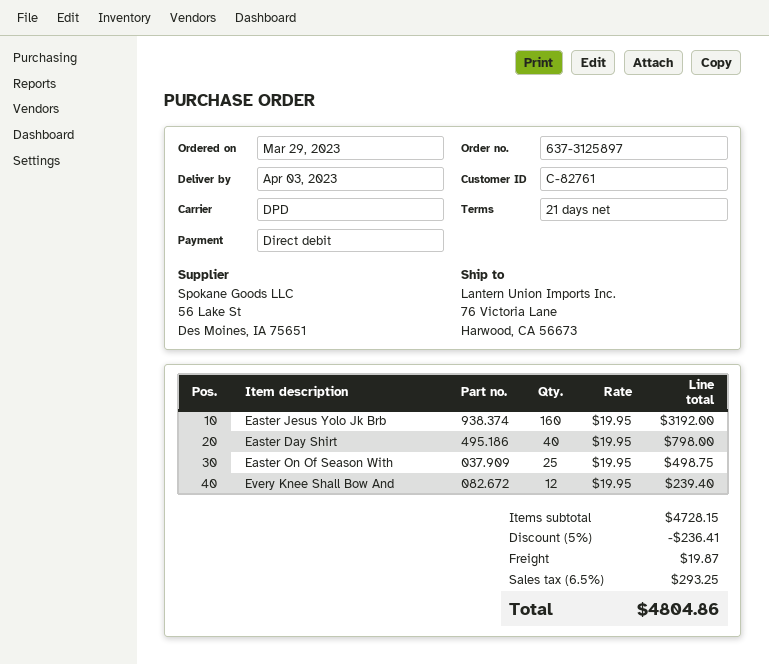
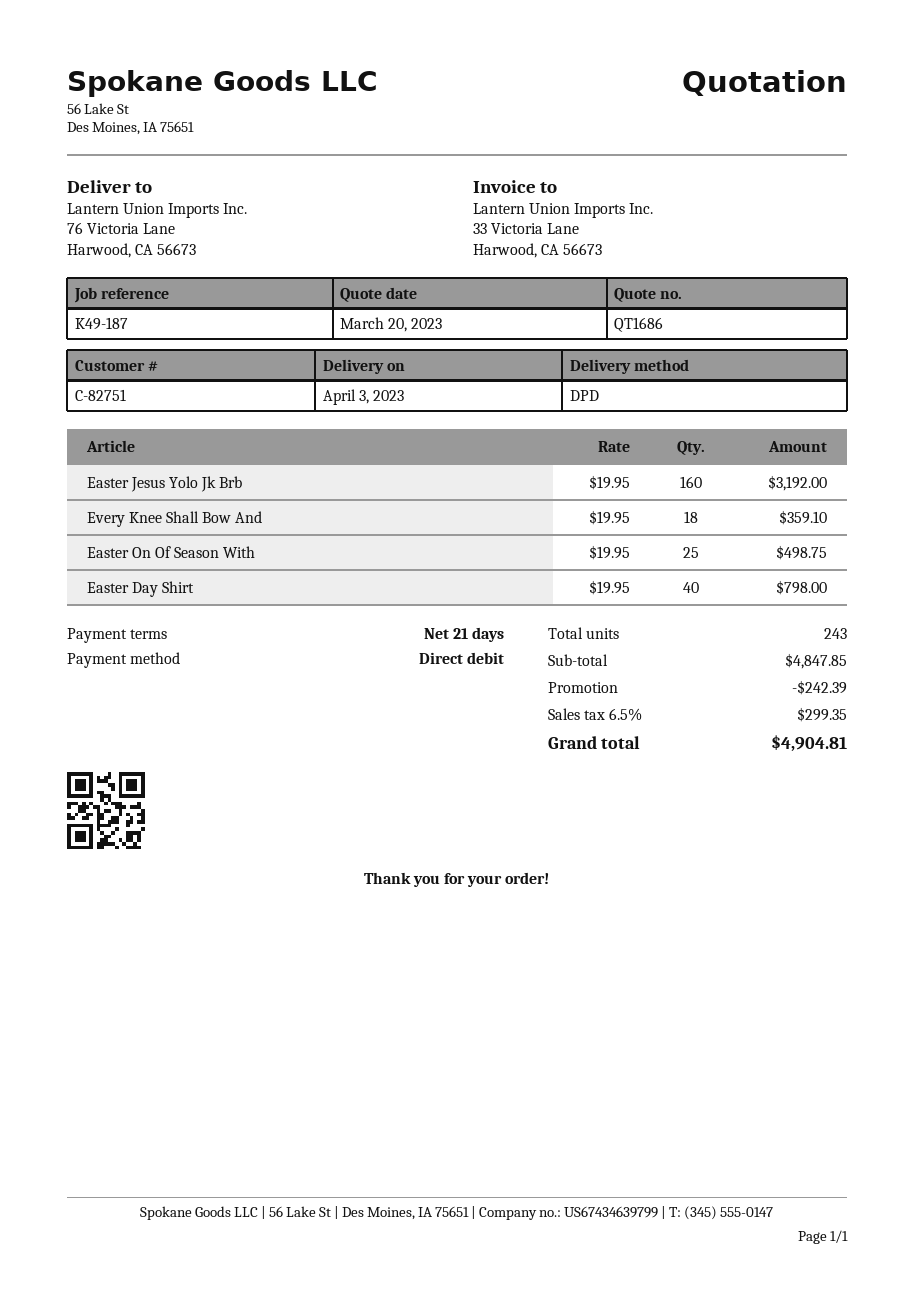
customer number: C-82761 -> C-82751
Every Knee Shall Bow And: 12 x 19.95 = 239.40 -> 18 x 19.95 = 359.10
subtotal: 4728.15 -> 4847.85
discount: 236.41 -> 242.39
shipping: 19.87 -> none
tax: 6.5% = 293.25 -> 6.5% = 299.35
total: 4804.86 -> 4904.81

